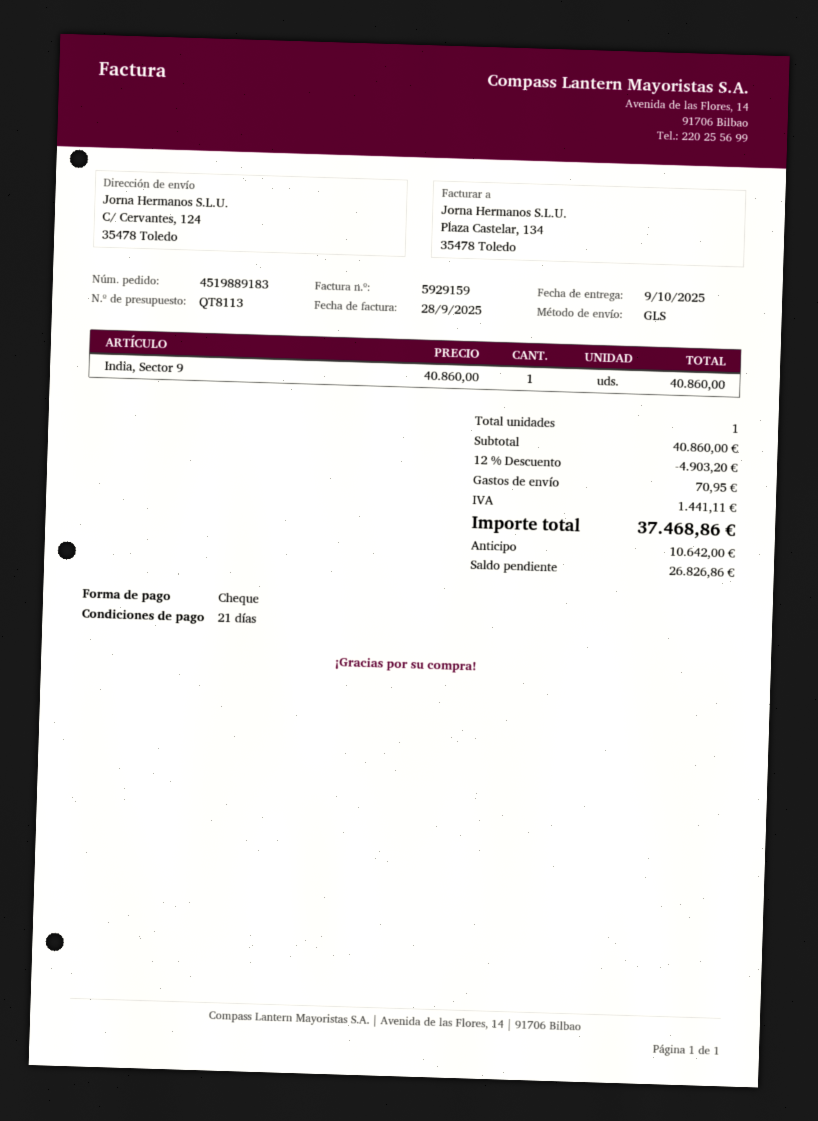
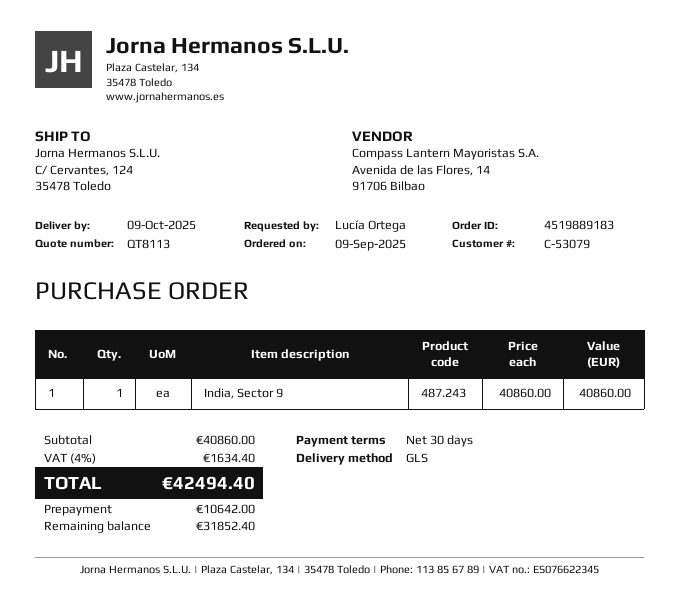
payment terms: 21 days -> 30 days
discount: 12% = 4903.20 -> none
shipping: 70.95 -> none
tax: 1441.11 -> 1634.40
total: 37468.86 -> 42494.40
balance: 26826.86 -> 31852.40

